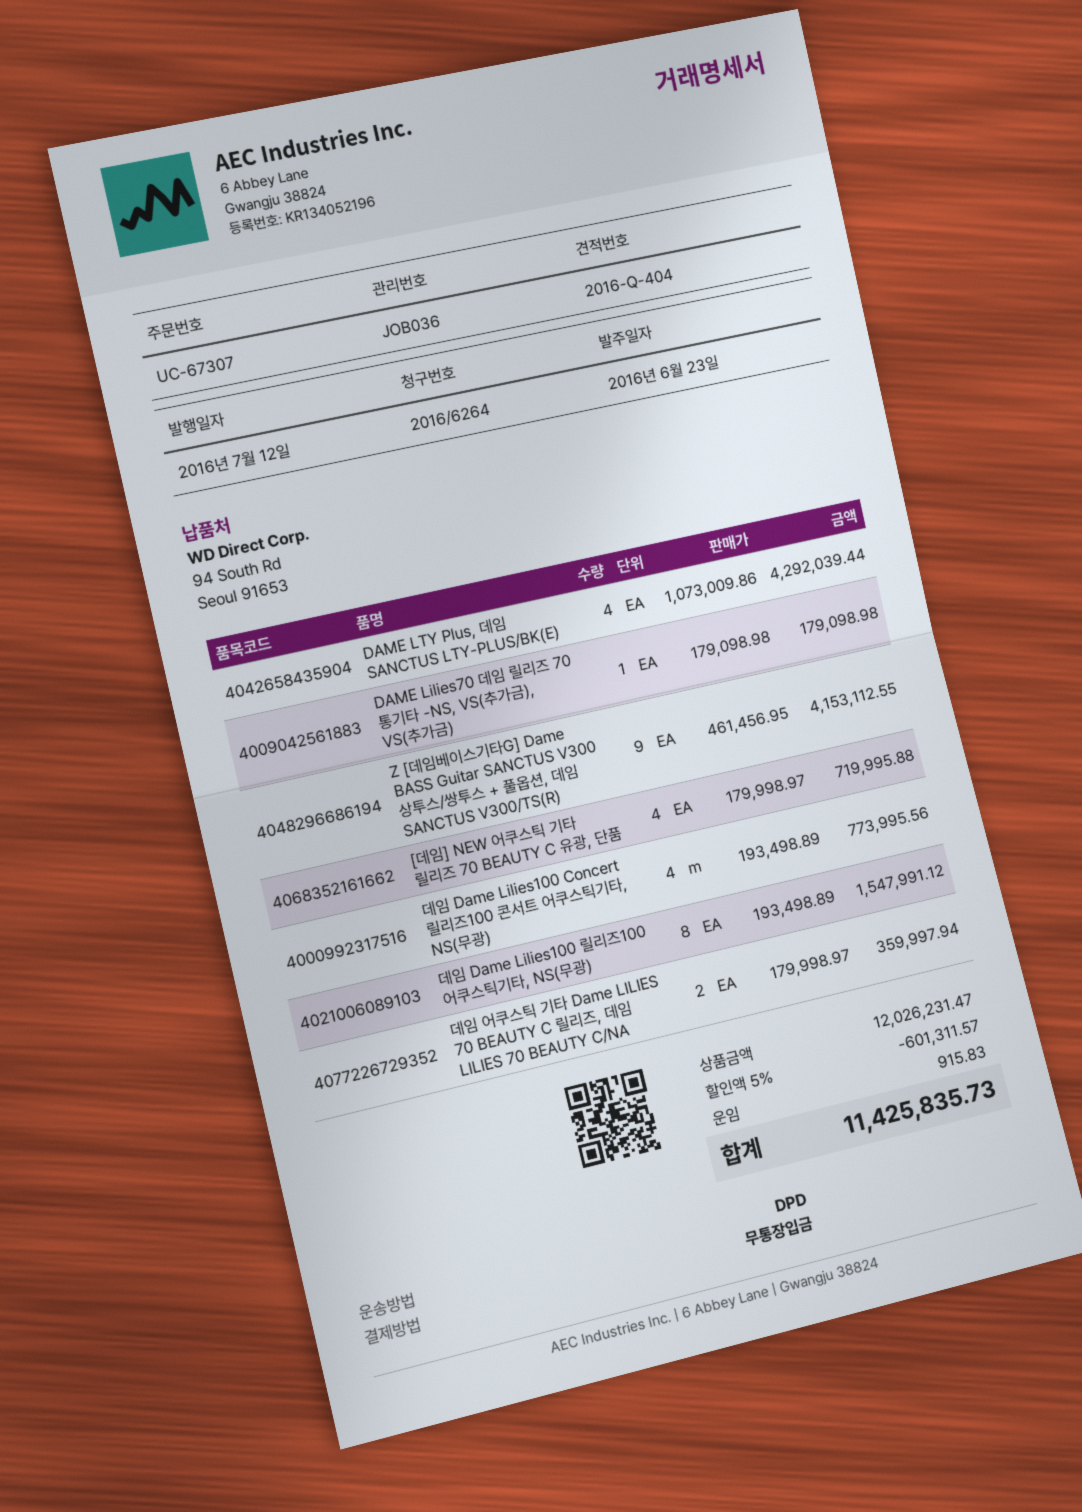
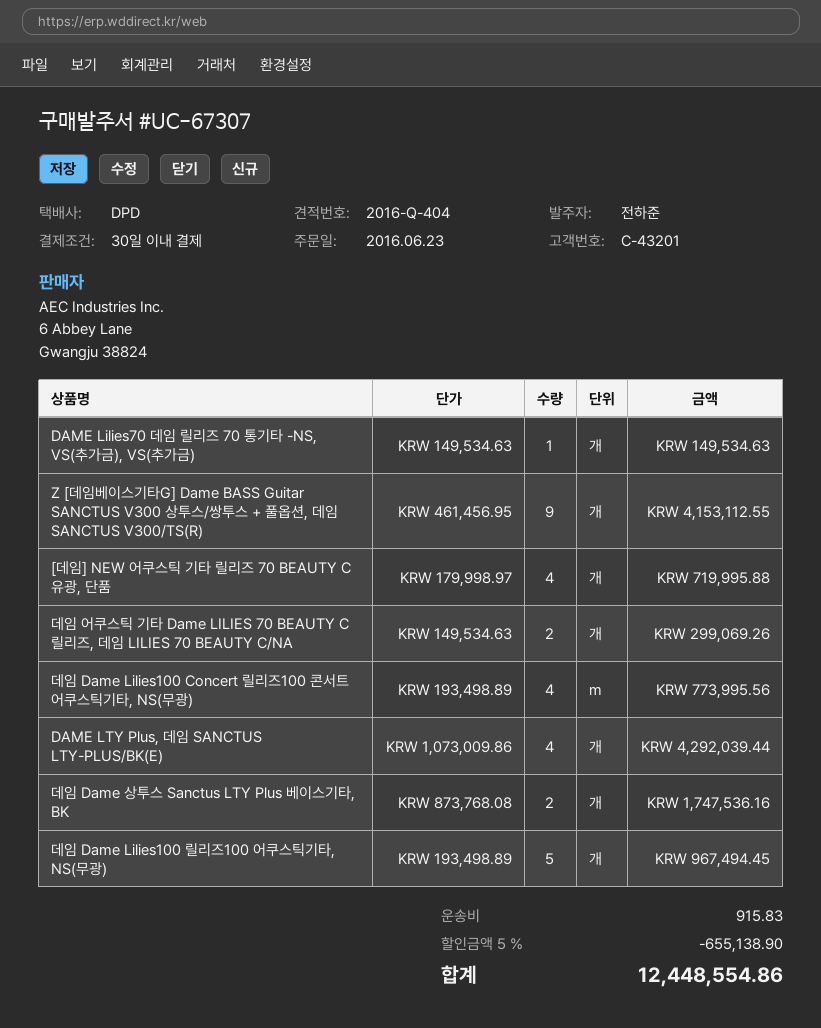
DAME Lilies70 데임 릴리즈 70 통기타 -NS, VS(추가금), VS(추가금): 1 x 179098.98 = 179098.98 -> 1 x 149534.63 = 149534.63
데임 Dame Lilies100 릴리즈100 어쿠스틱기타, NS(무광): 8 x 193498.89 = 1547991.12 -> 5 x 193498.89 = 967494.45
데임 어쿠스틱 기타 Dame LILIES 70 BEAUTY C 릴리즈, 데임 LILIES 70 BEAUTY C/NA: 2 x 179998.97 = 359997.94 -> 2 x 149534.63 = 299069.26
데임 Dame 상투스 Sanctus LTY Plus 베이스기타, BK: none -> 2 x 873768.08 = 1747536.16
discount: 5% = 601311.57 -> 5% = 655138.90
total: 11425835.73 -> 12448554.86

